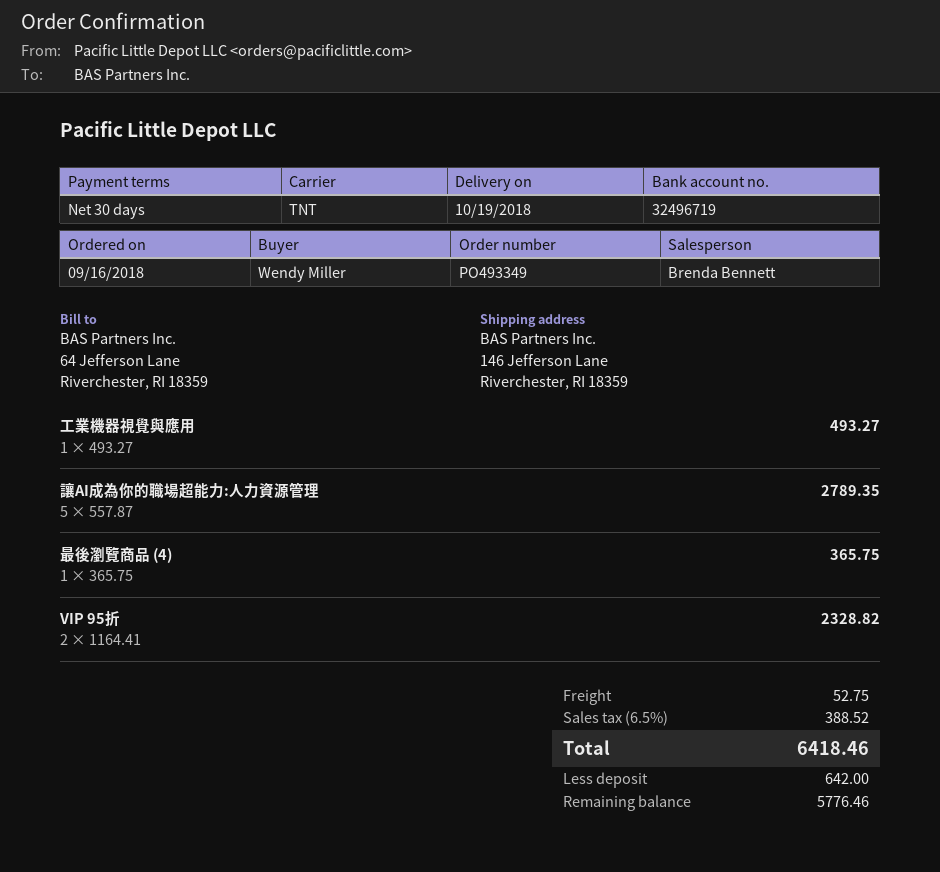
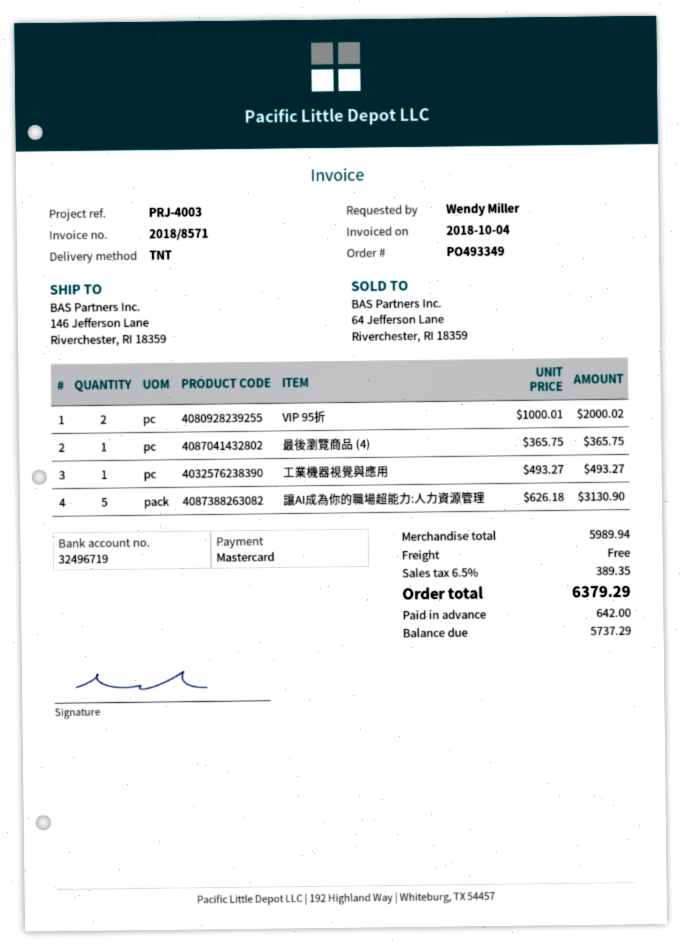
讓AI成為你的職場超能力:人力資源管理: 5 x 557.87 = 2789.35 -> 5 x 626.18 = 3130.90
VIP 95折: 2 x 1164.41 = 2328.82 -> 2 x 1000.01 = 2000.02
shipping: 52.75 -> 0.00
tax: 6.5% = 388.52 -> 6.5% = 389.35
total: 6418.46 -> 6379.29
balance: 5776.46 -> 5737.29

